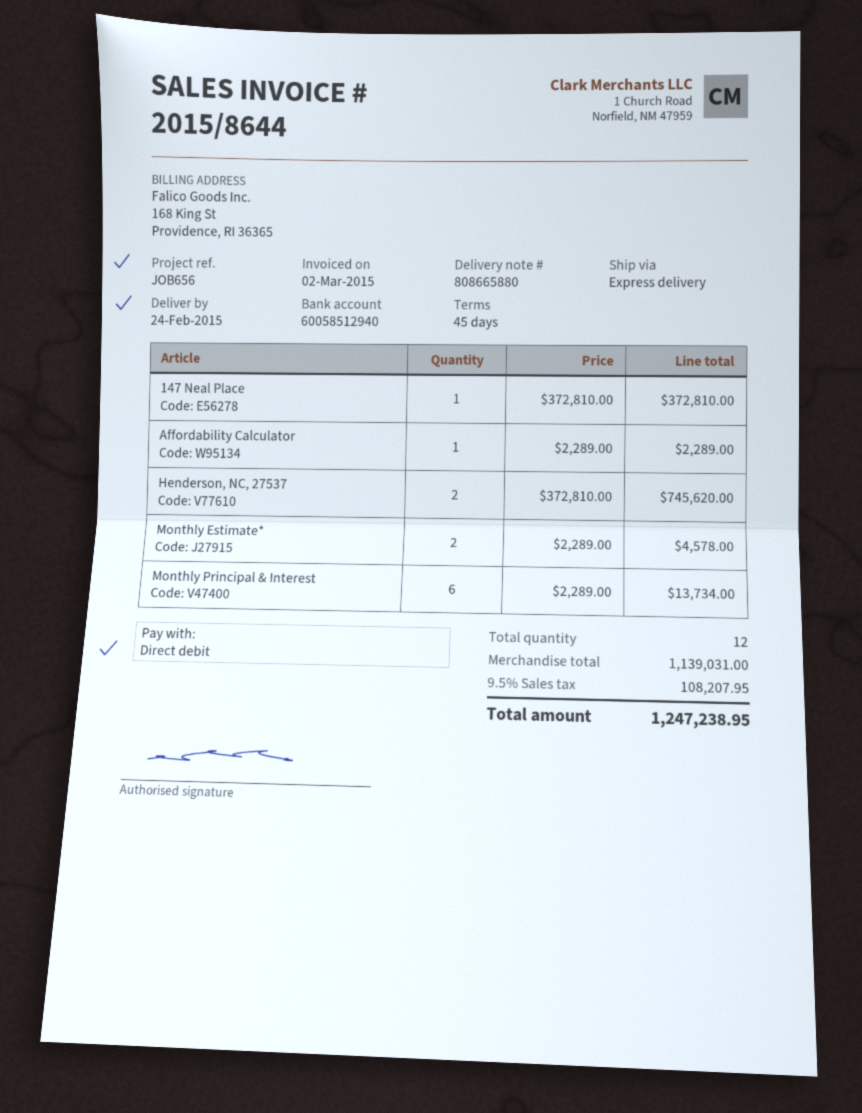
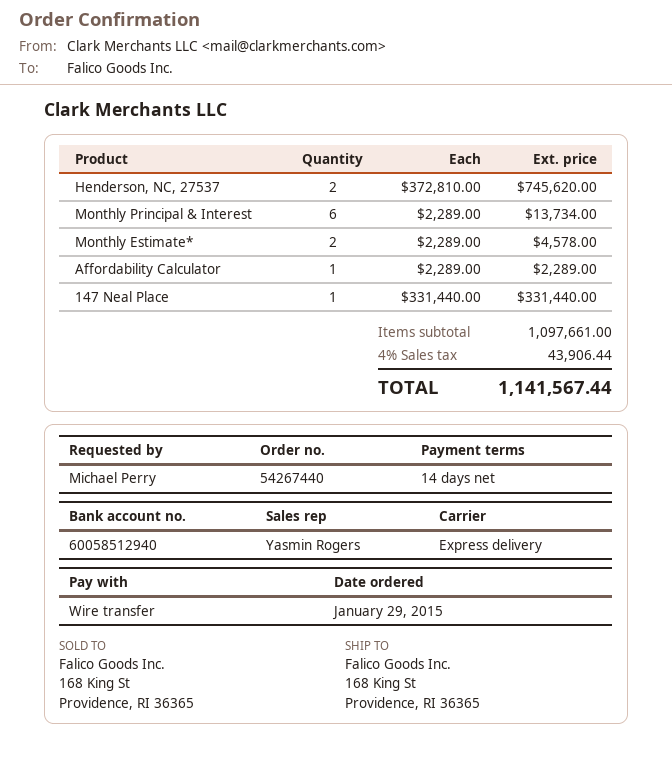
payment terms: 45 days -> 14 days
payment method: direct debit -> bank transfer
147 Neal Place: 1 x 372810.00 = 372810.00 -> 1 x 331440.00 = 331440.00
subtotal: 1139031.00 -> 1097661.00
tax: 9.5% = 108207.95 -> 4% = 43906.44
total: 1247238.95 -> 1141567.44

